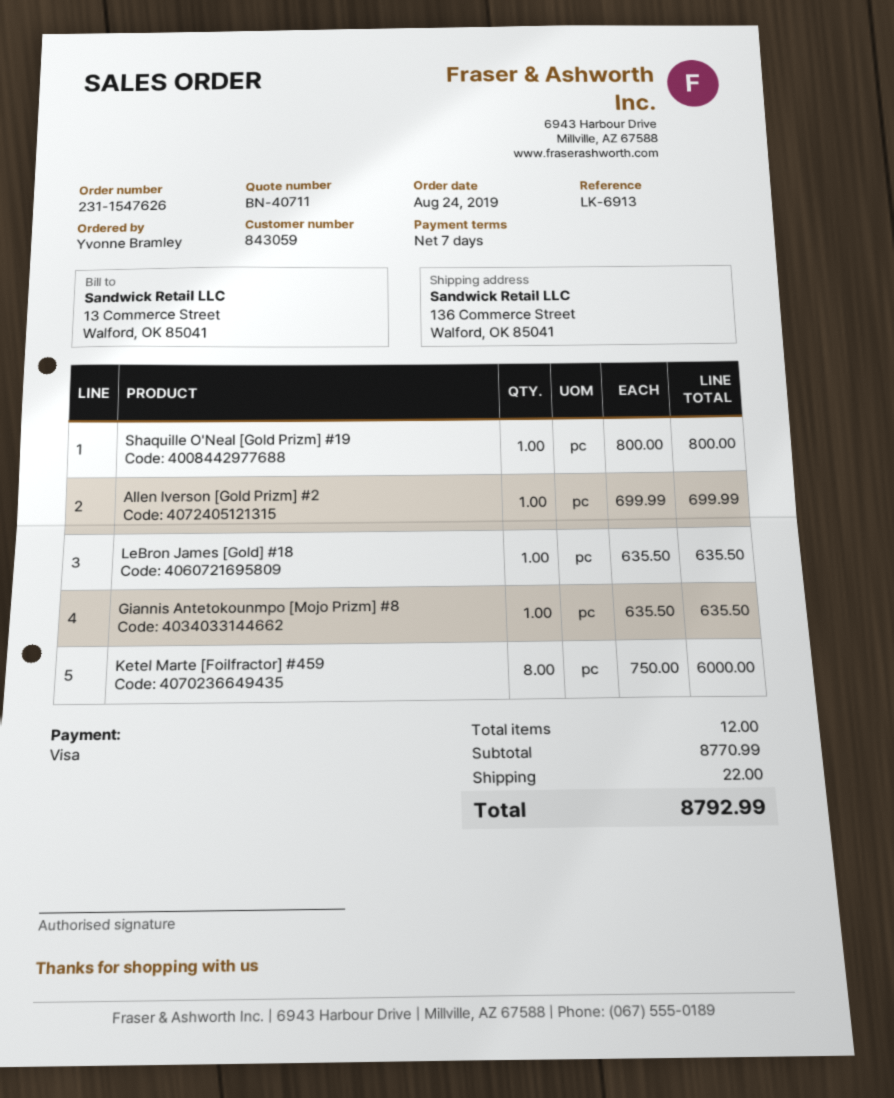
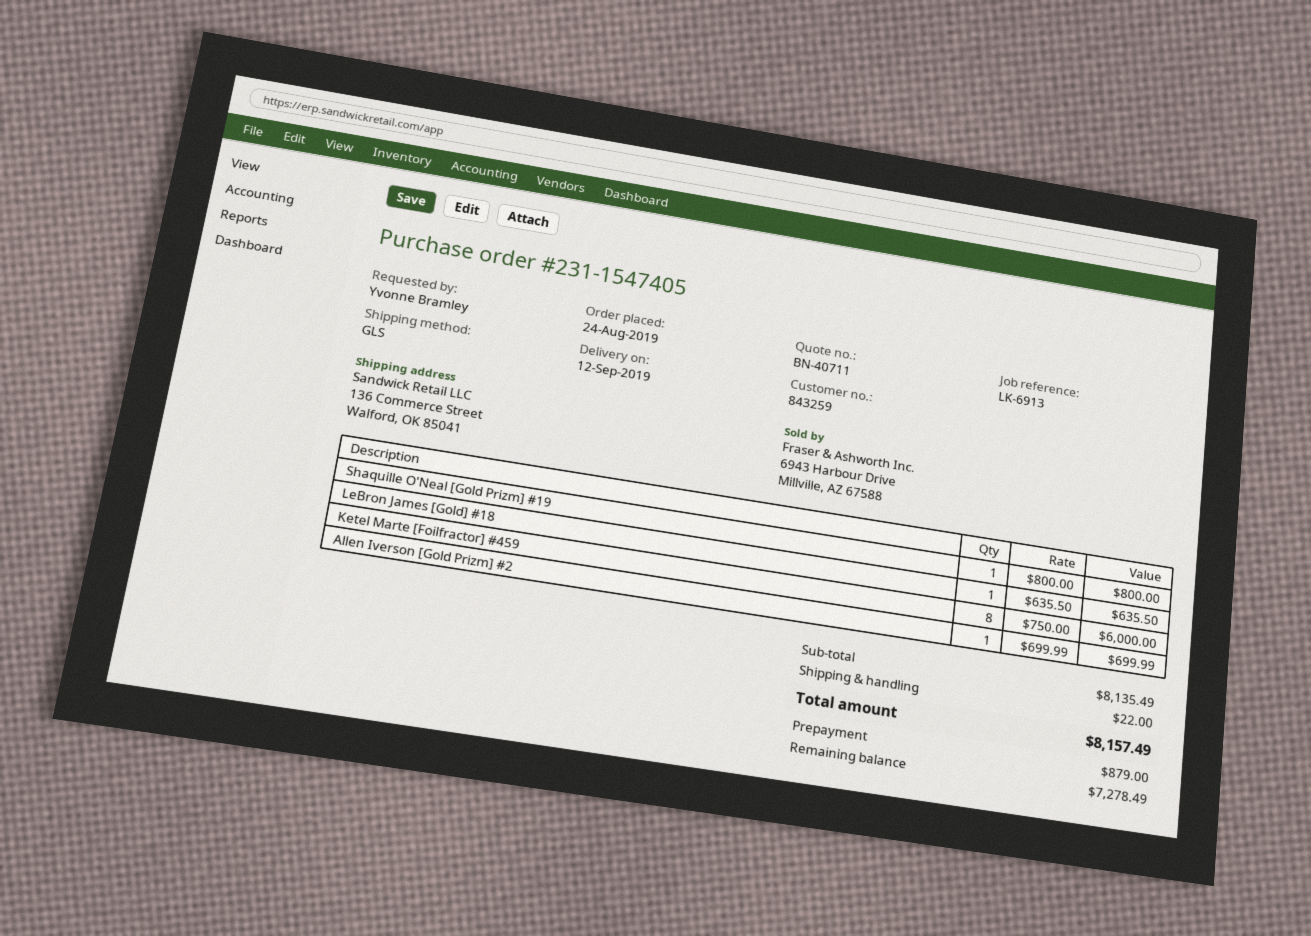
order number: 231-1547626 -> 231-1547405
customer number: 843059 -> 843259
Giannis Antetokounmpo [Mojo Prizm] #8: 1 x 635.50 = 635.50 -> none
subtotal: 8770.99 -> 8135.49
total: 8792.99 -> 8157.49

